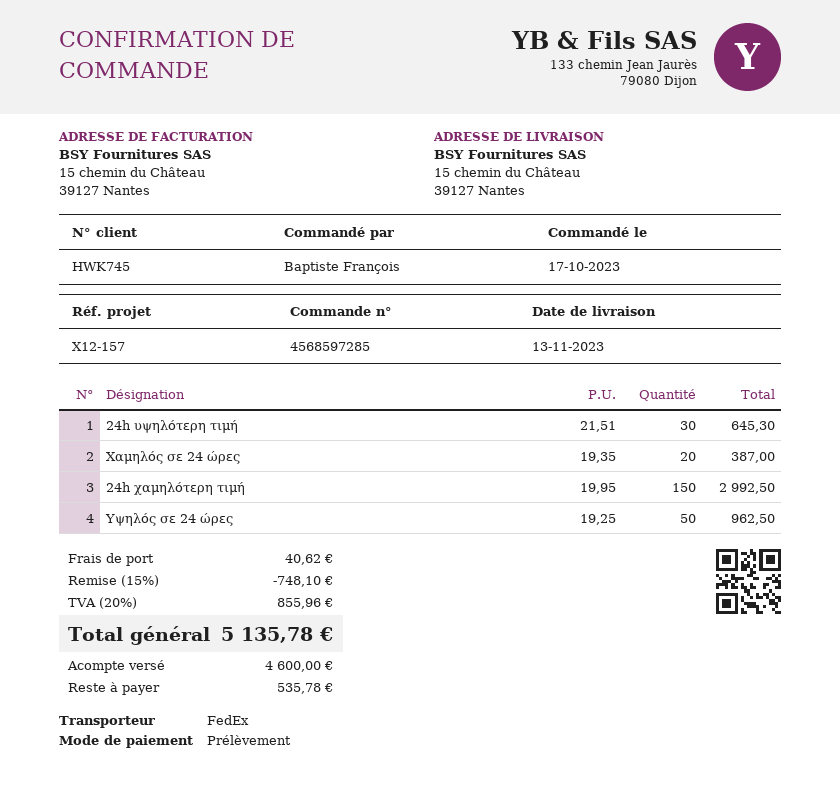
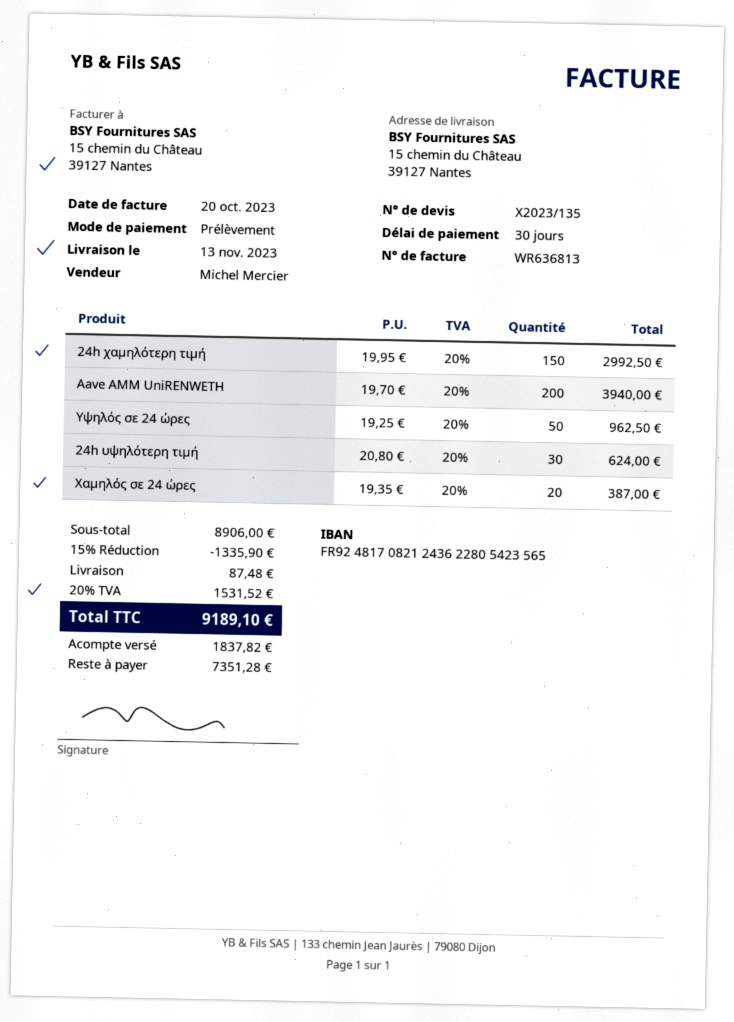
24h υψηλότερη τιμή: 30 x 21.51 = 645.30 -> 30 x 20.80 = 624.00
Aave AMM UniRENWETH: none -> 200 x 19.70 = 3940.00
discount: 15% = 748.10 -> 15% = 1335.90
shipping: 40.62 -> 87.48
tax: 20% = 855.96 -> 20% = 1531.52
total: 5135.78 -> 9189.10
deposit: 4600.00 -> 1837.82
balance: 535.78 -> 7351.28

